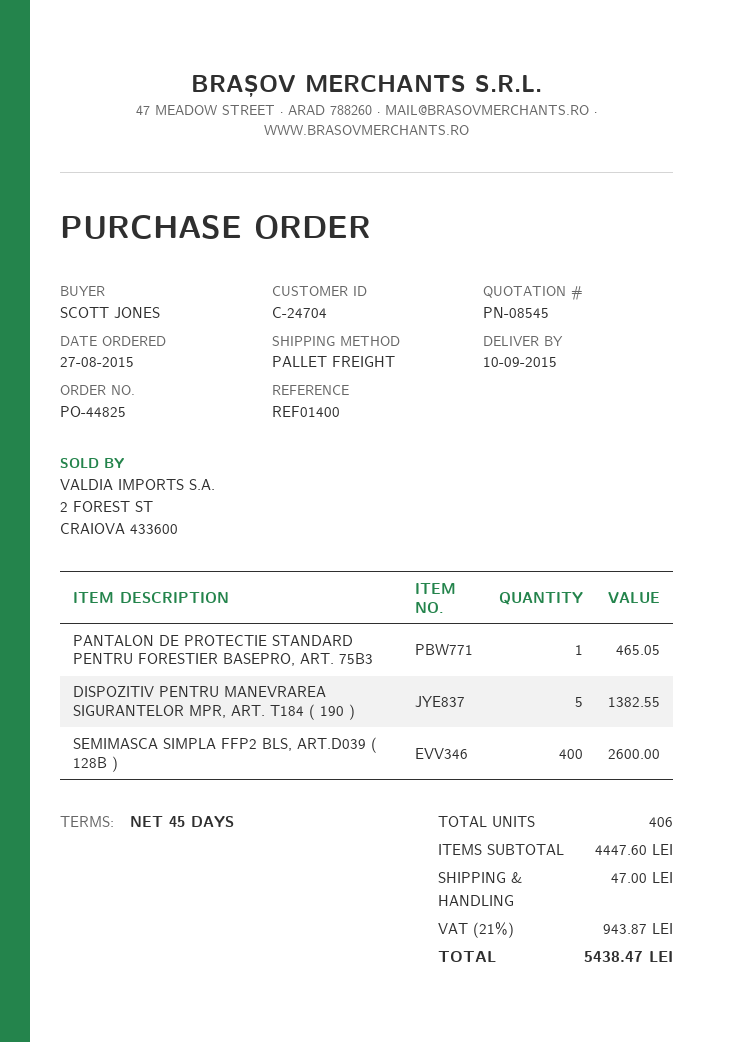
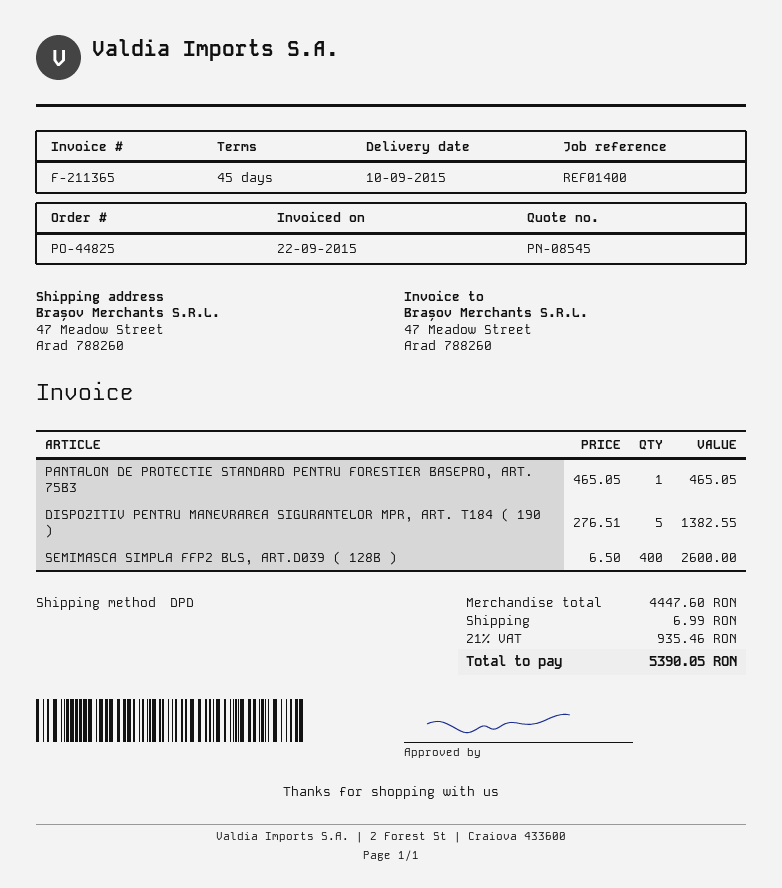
shipping method: pallet freight -> DPD
shipping: 47.00 -> 6.99
tax: 21% = 943.87 -> 21% = 935.46
total: 5438.47 -> 5390.05

